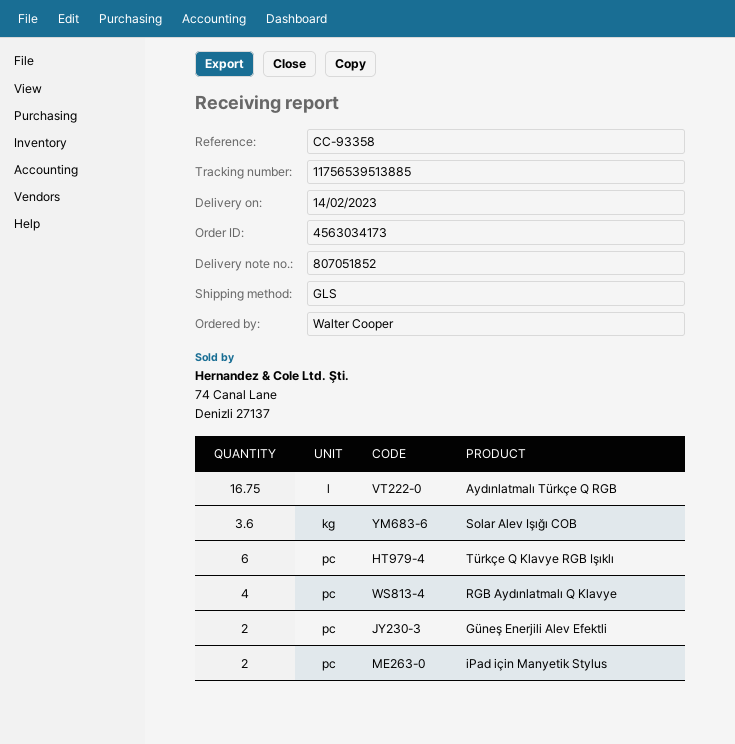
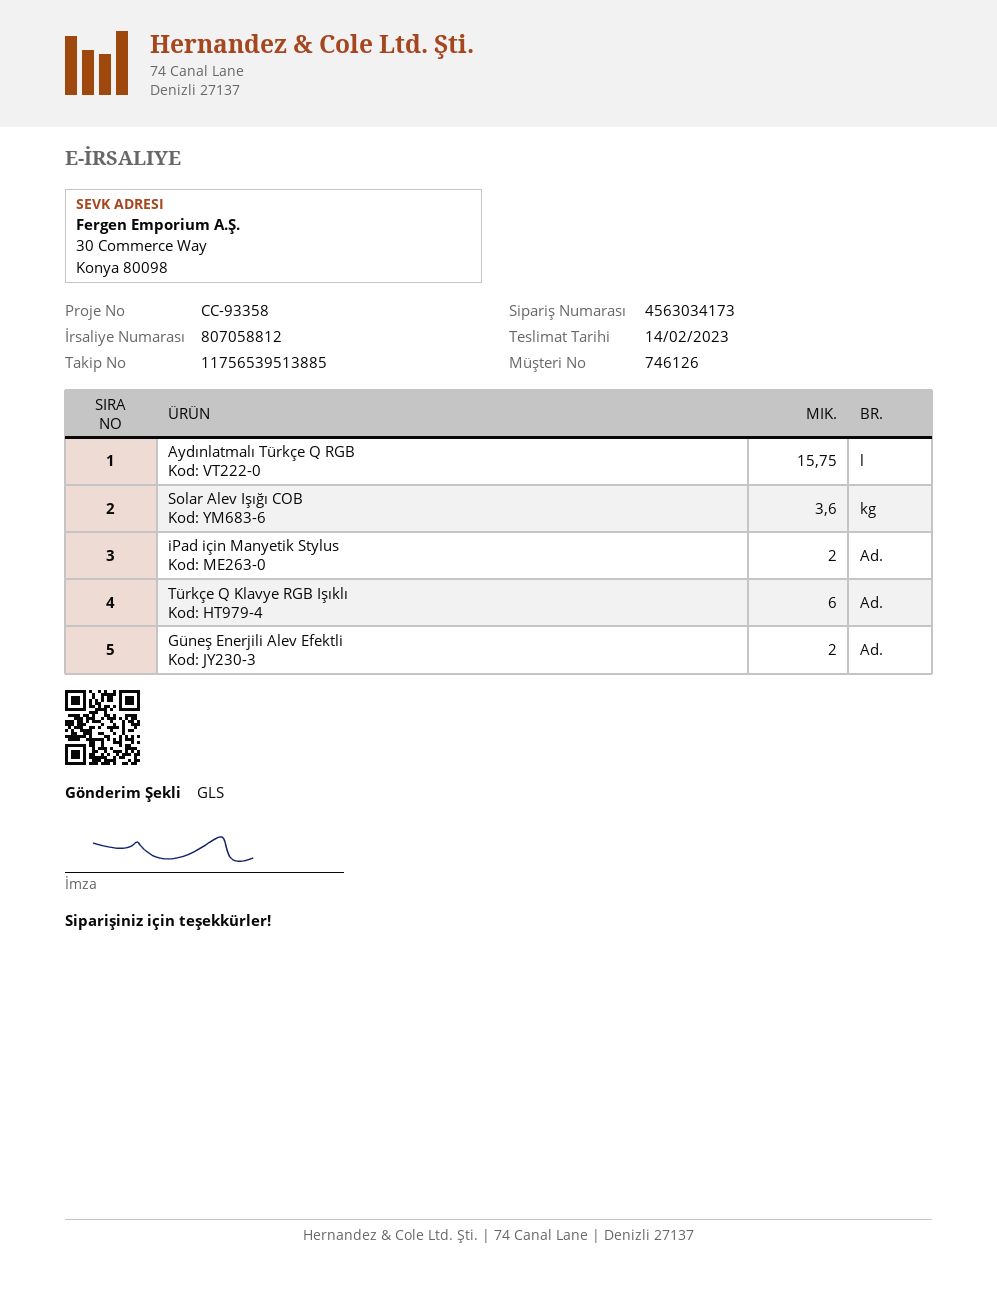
delivery note number: 807051852 -> 807058812
Aydınlatmalı Türkçe Q RGB: 16.75 -> 15.75
RGB Aydınlatmalı Q Klavye: 4 -> none

